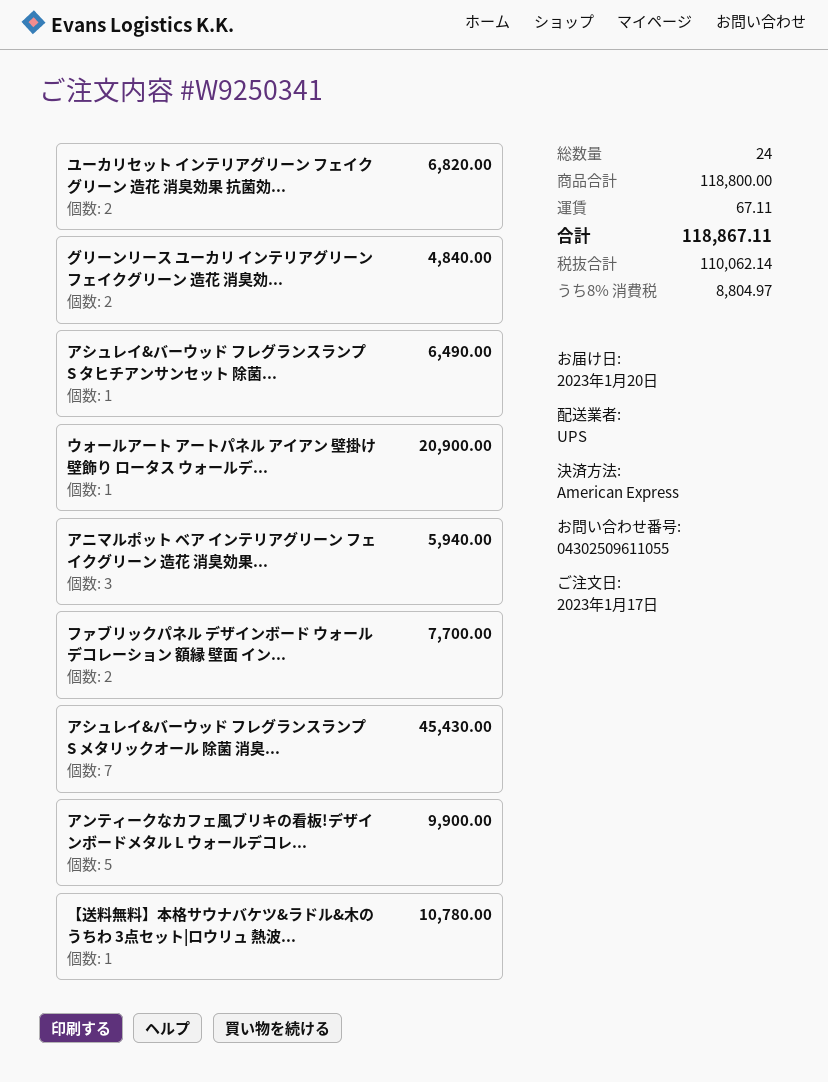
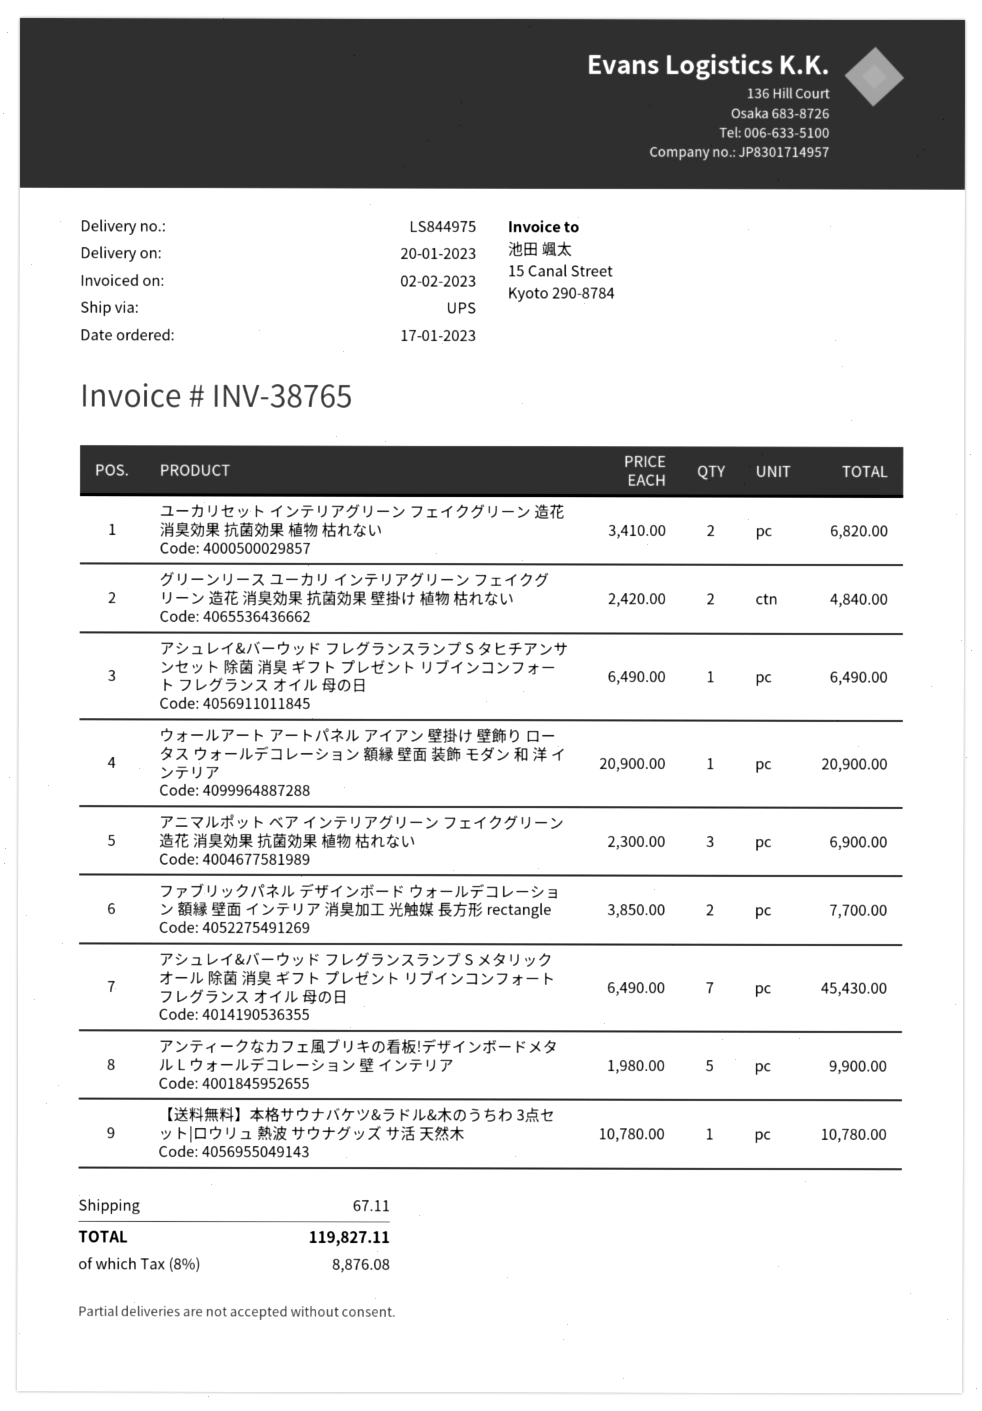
アニマルポット ベア インテリアグリーン フェイクグリーン 造花 消臭効果...: 3 for 5940.00 -> 3 for 6900.00
tax: 8% = 8804.97 -> 8% = 8876.08
total: 118867.11 -> 119827.11

